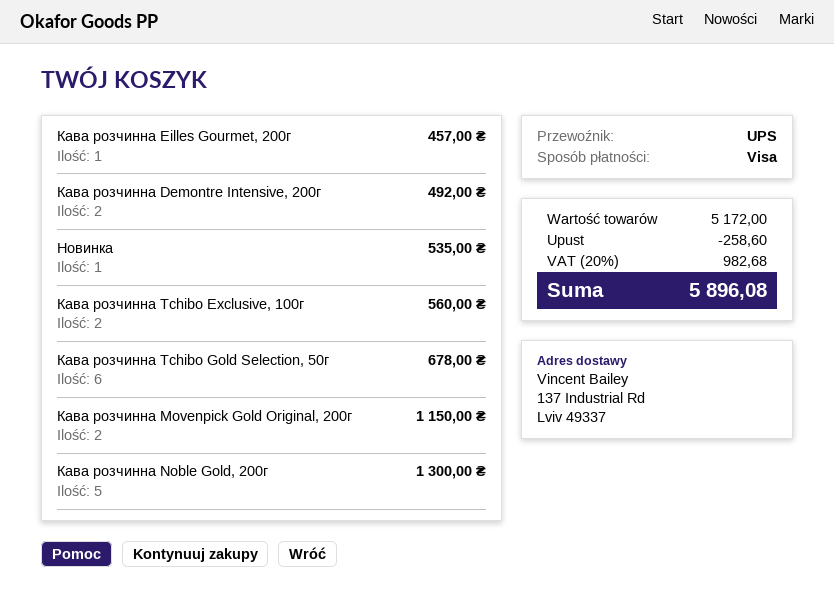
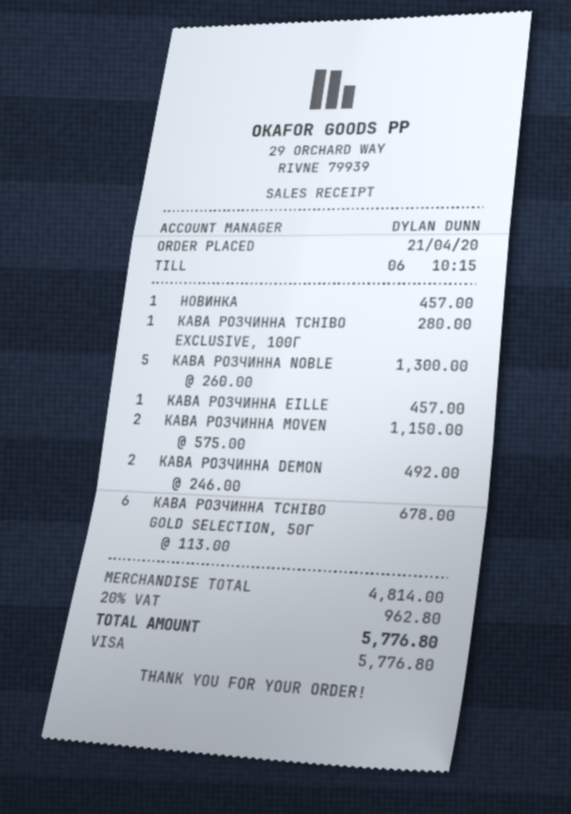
Новинка: 1 for 535.00 -> 1 for 457.00
Кава розчинна Tchibo Exclusive, 100г: 2 for 560.00 -> 1 for 280.00
subtotal: 5172.00 -> 4814.00
discount: 258.60 -> none
tax: 20% = 982.68 -> 20% = 962.80
total: 5896.08 -> 5776.80

